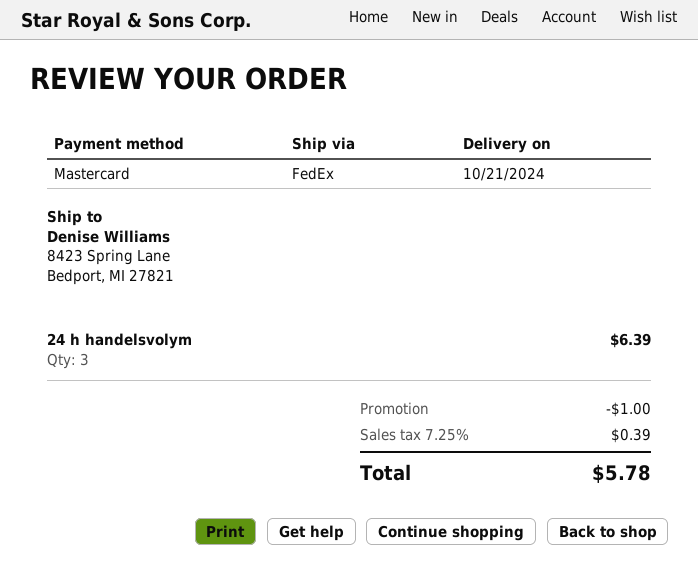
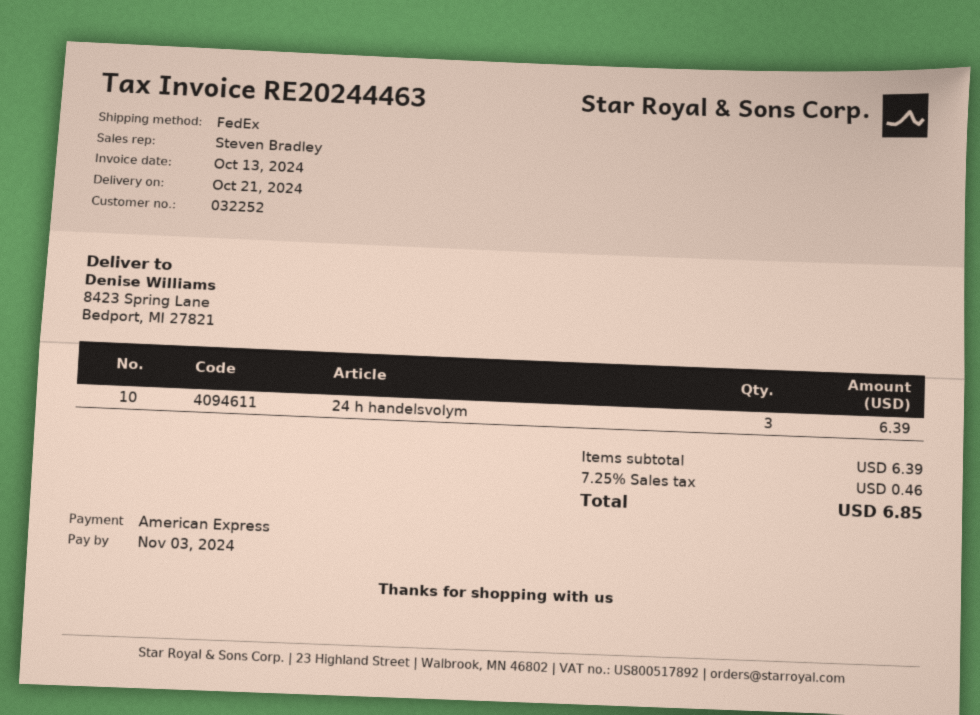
payment method: Mastercard -> American Express
discount: 1.00 -> none
tax: 7.25% = 0.39 -> 7.25% = 0.46
total: 5.78 -> 6.85

